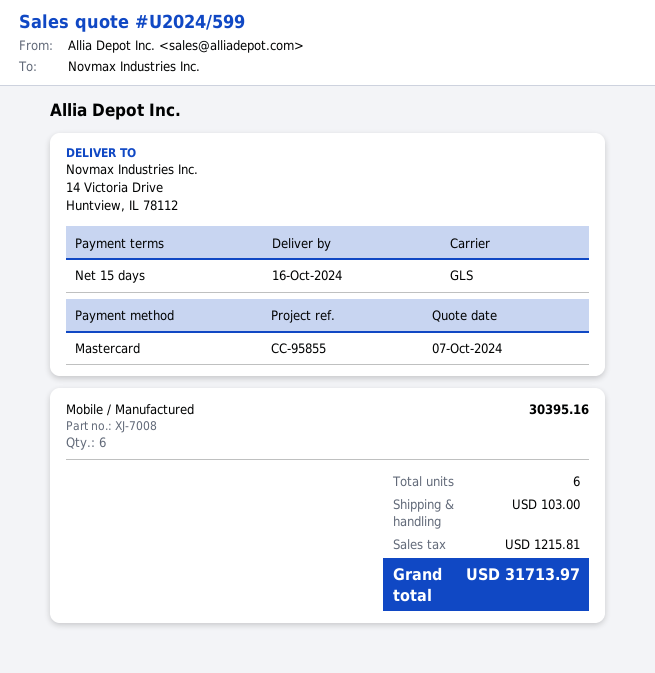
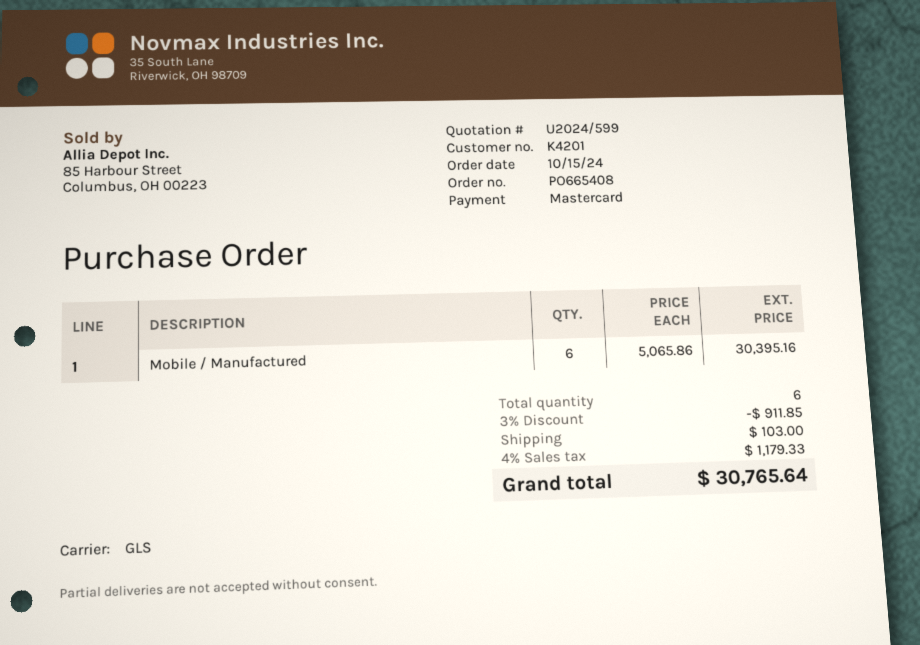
discount: none -> 3% = 911.85
tax: 1215.81 -> 1179.33
total: 31713.97 -> 30765.64

